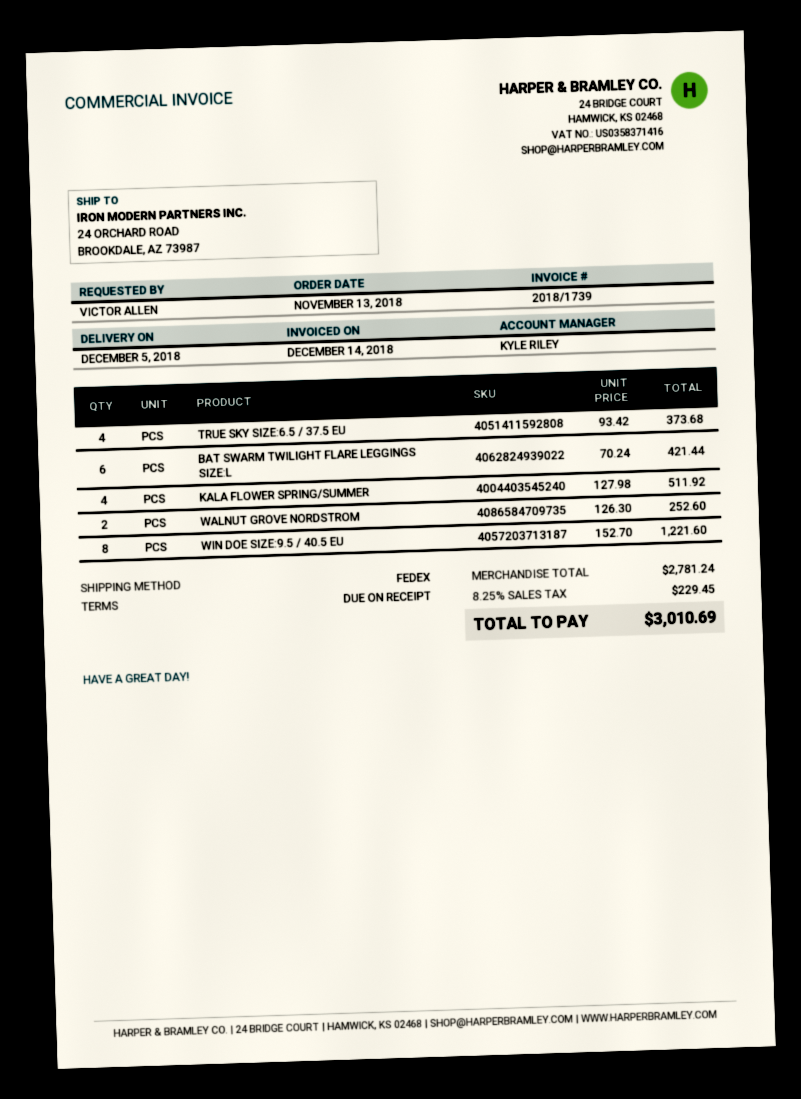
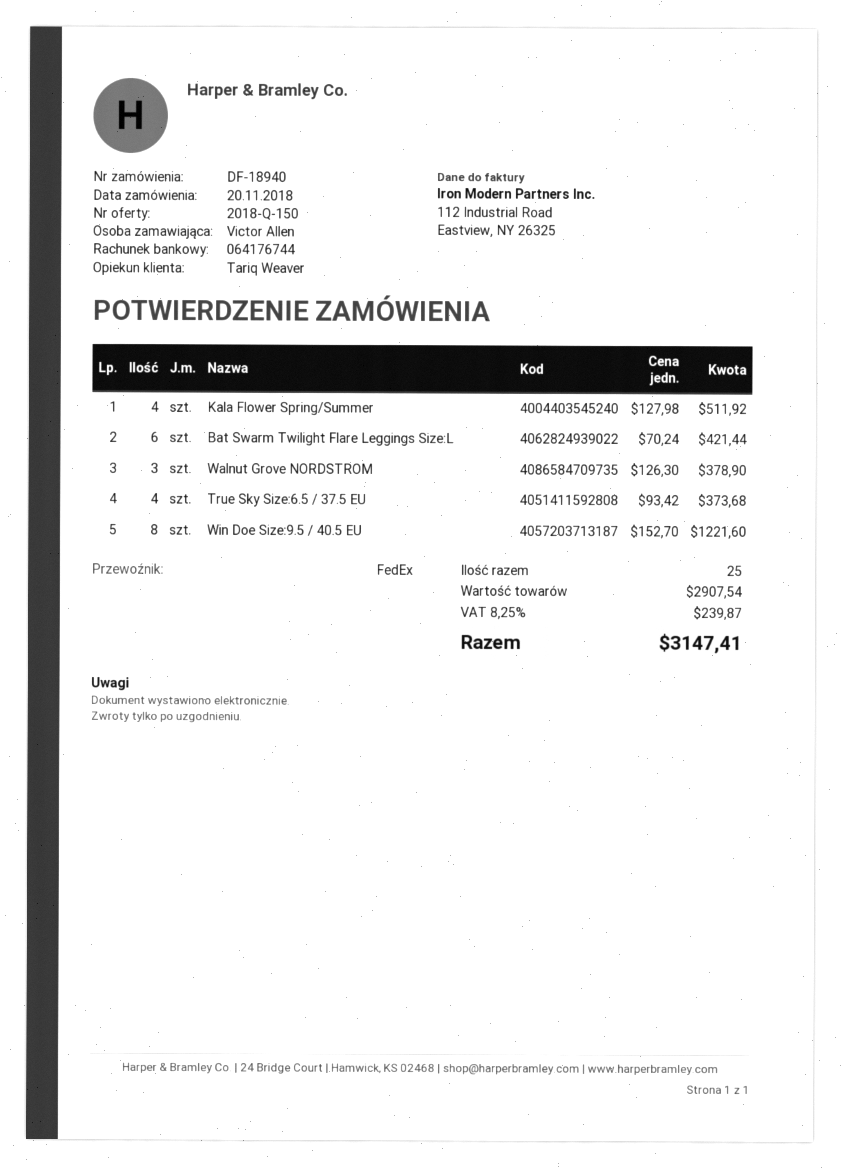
order date: 2018-11-13 -> 2018-11-20
sales rep: KYLE RILEY -> Tariq Weaver
WALNUT GROVE NORDSTROM: 2 x 126.30 = 252.60 -> 3 x 126.30 = 378.90
subtotal: 2781.24 -> 2907.54
tax: 8.25% = 229.45 -> 8.25% = 239.87
total: 3010.69 -> 3147.41

